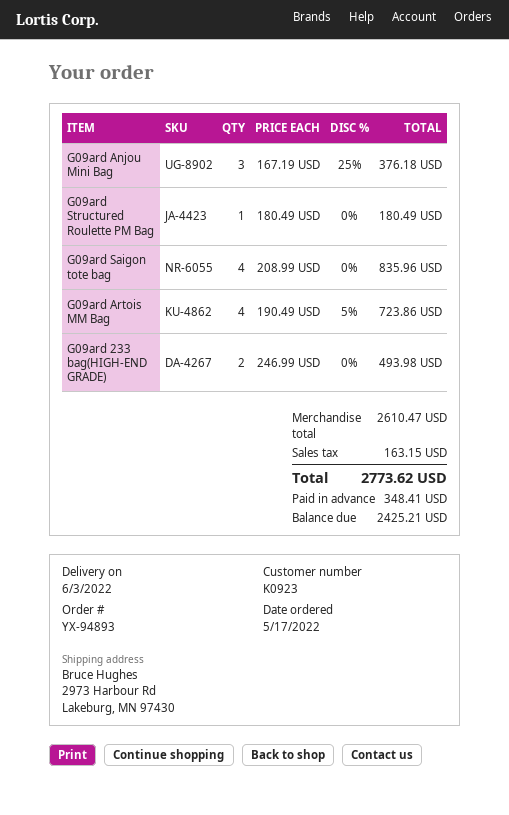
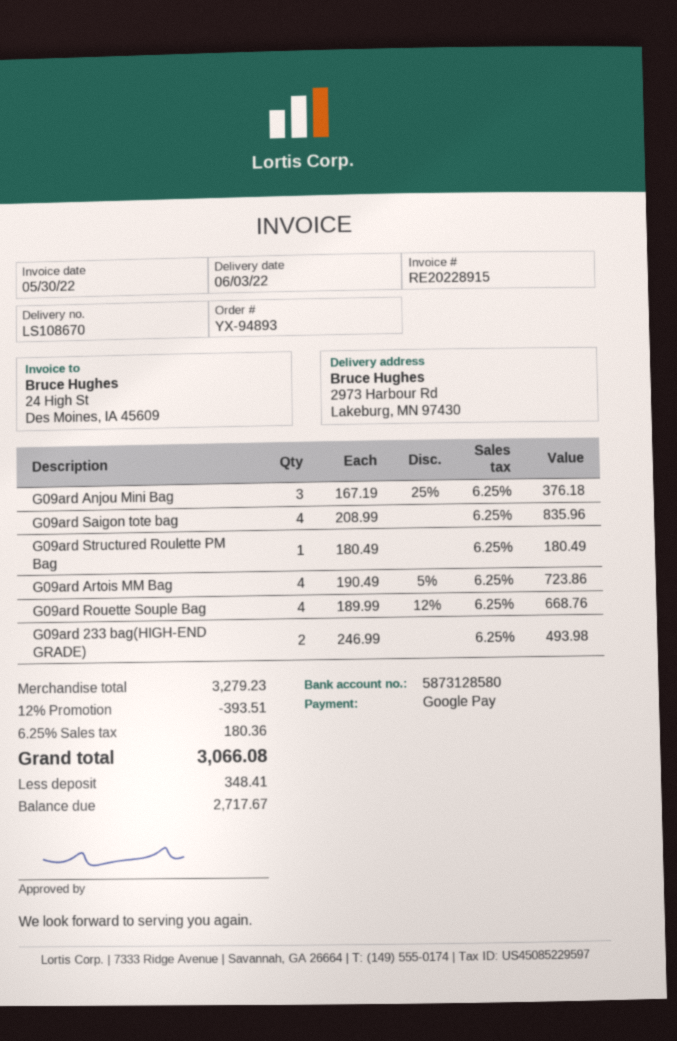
G09ard Rouette Souple Bag: none -> 4 x 189.99 - 12% = 668.76
subtotal: 2610.47 -> 3279.23
discount: none -> 12% = 393.51
tax: 163.15 -> 180.36
total: 2773.62 -> 3066.08
balance: 2425.21 -> 2717.67

